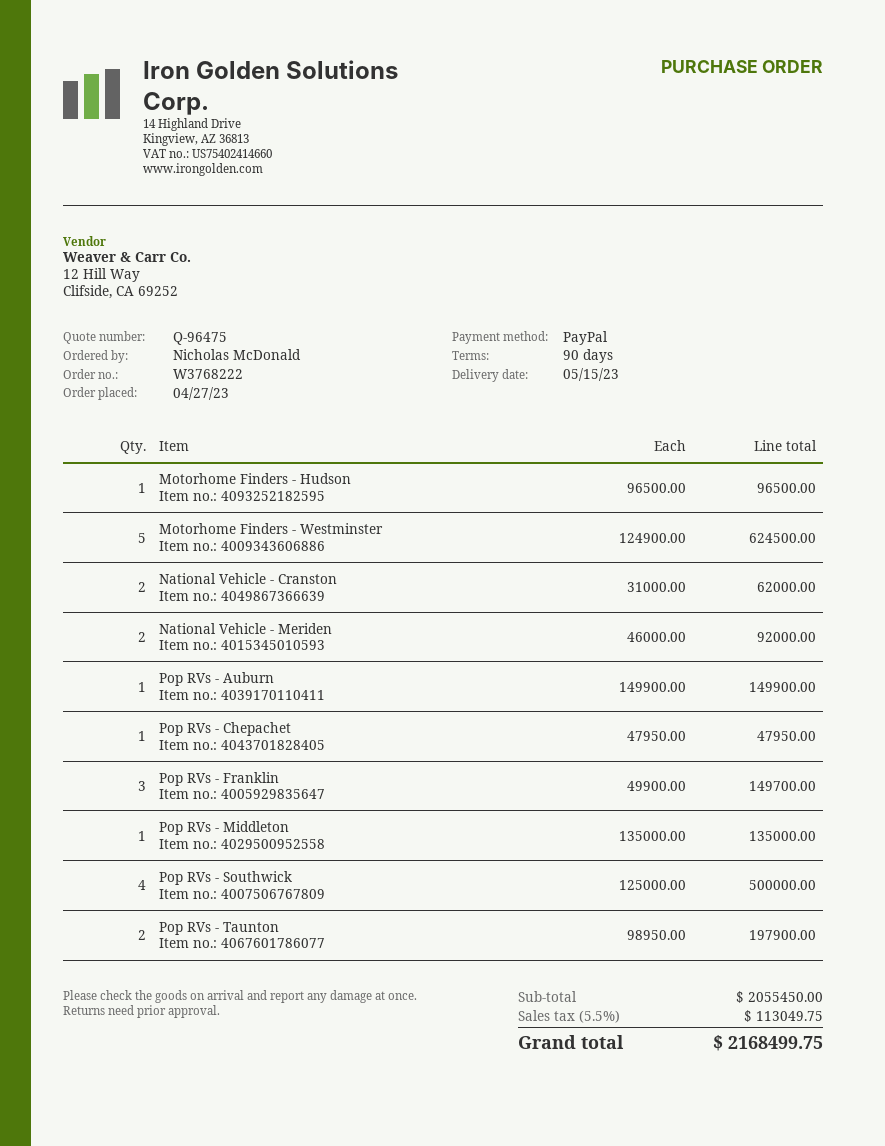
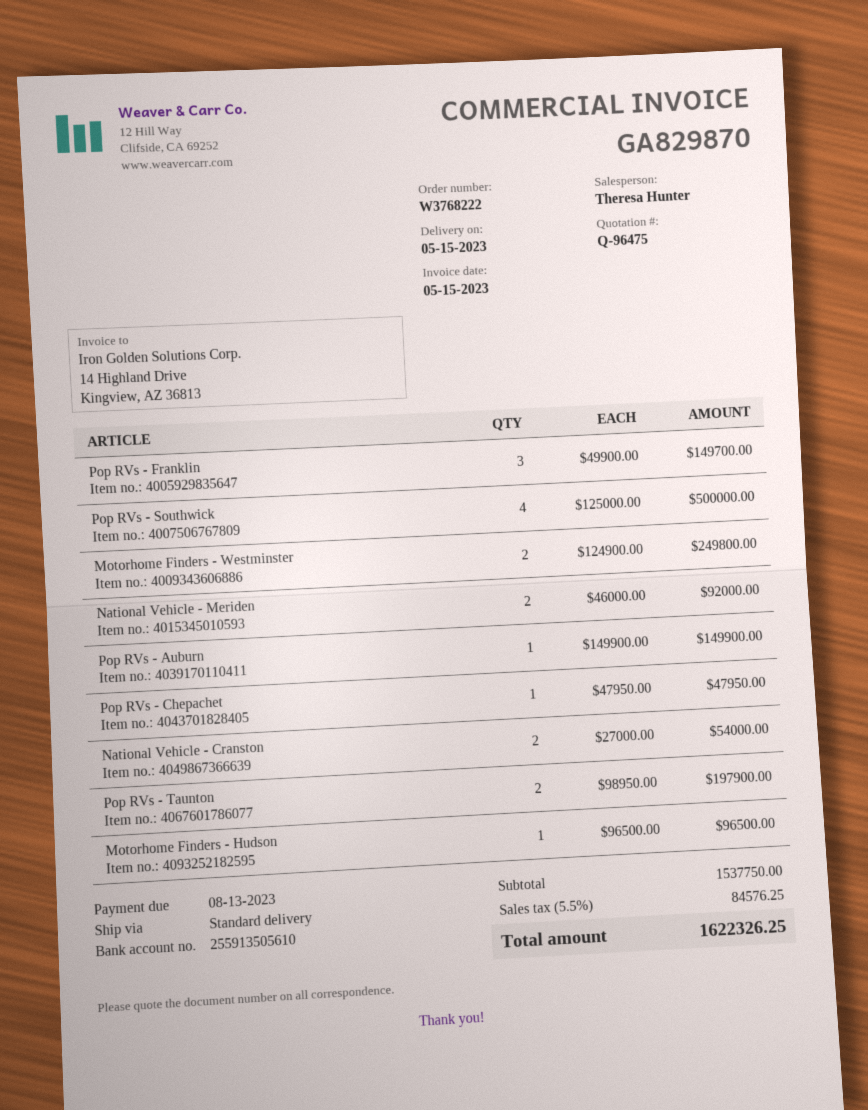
Motorhome Finders - Westminster: 5 x 124900.00 = 624500.00 -> 2 x 124900.00 = 249800.00
National Vehicle - Cranston: 2 x 31000.00 = 62000.00 -> 2 x 27000.00 = 54000.00
Pop RVs - Middleton: 1 x 135000.00 = 135000.00 -> none
subtotal: 2055450.00 -> 1537750.00
tax: 5.5% = 113049.75 -> 5.5% = 84576.25
total: 2168499.75 -> 1622326.25

